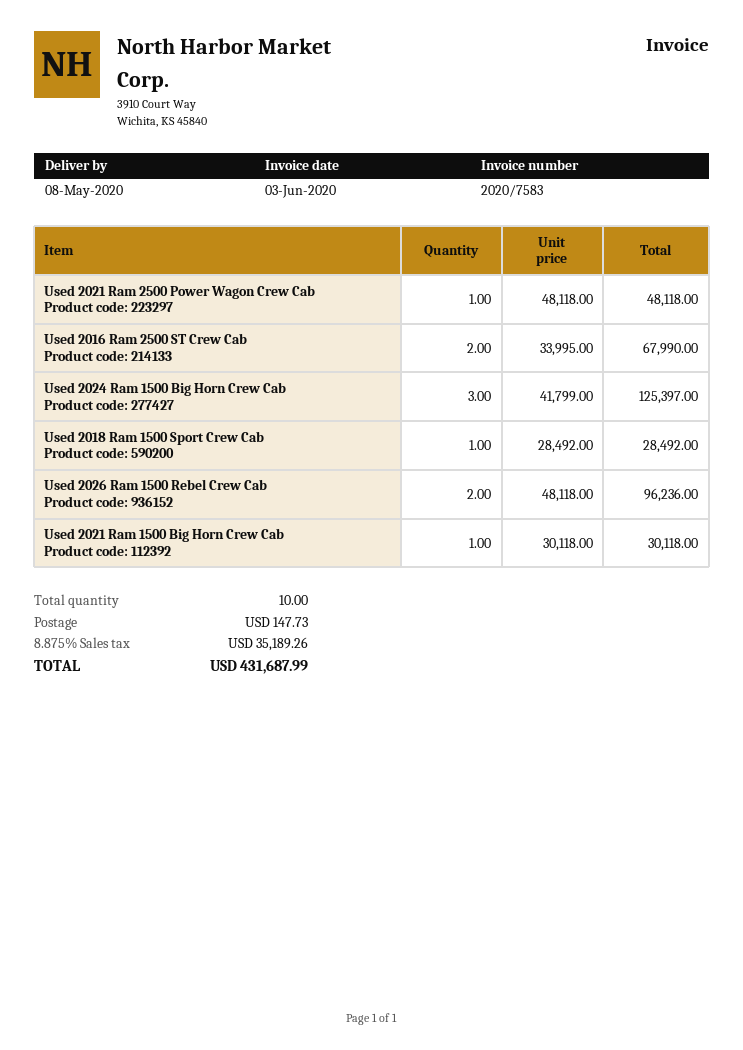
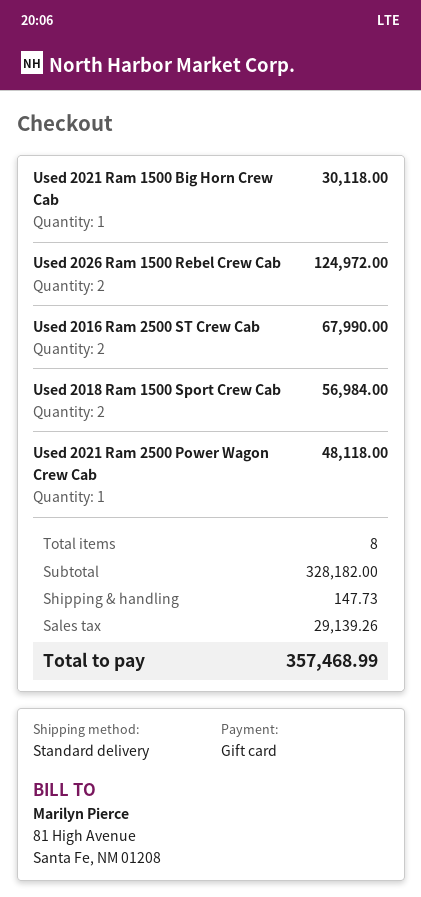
Used 2024 Ram 1500 Big Horn Crew Cab: 3 for 125397.00 -> none
Used 2018 Ram 1500 Sport Crew Cab: 1 for 28492.00 -> 2 for 56984.00
Used 2026 Ram 1500 Rebel Crew Cab: 2 for 96236.00 -> 2 for 124972.00
total quantity: 10 -> 8
tax: 35189.26 -> 29139.26
total: 431687.99 -> 357468.99

